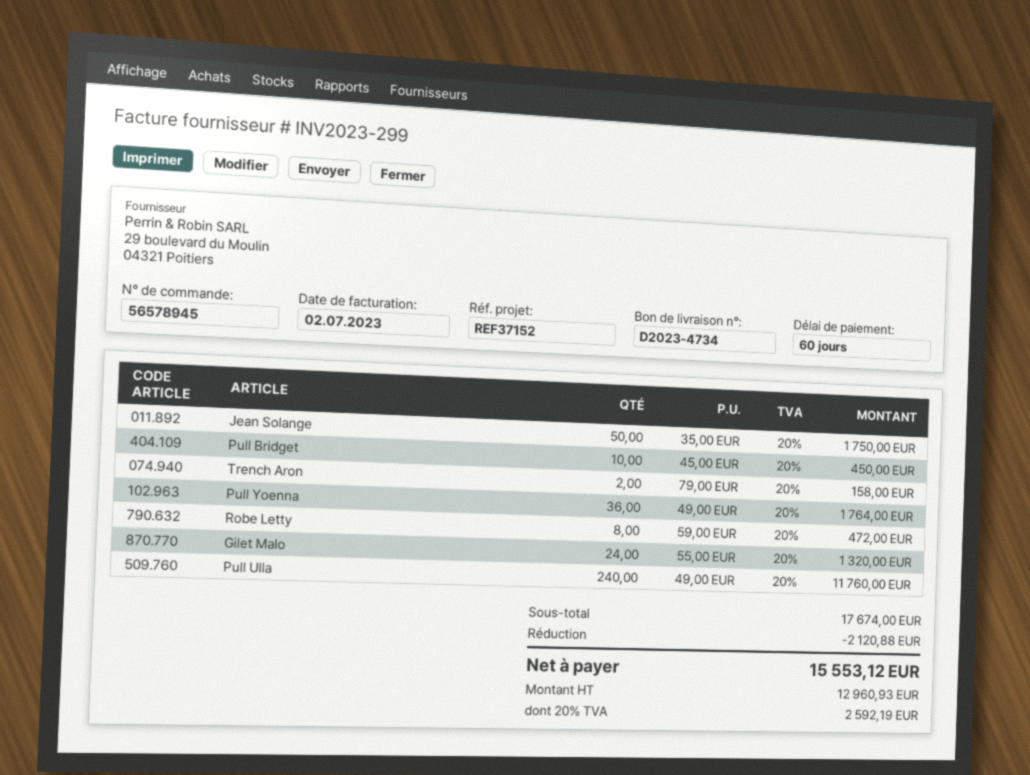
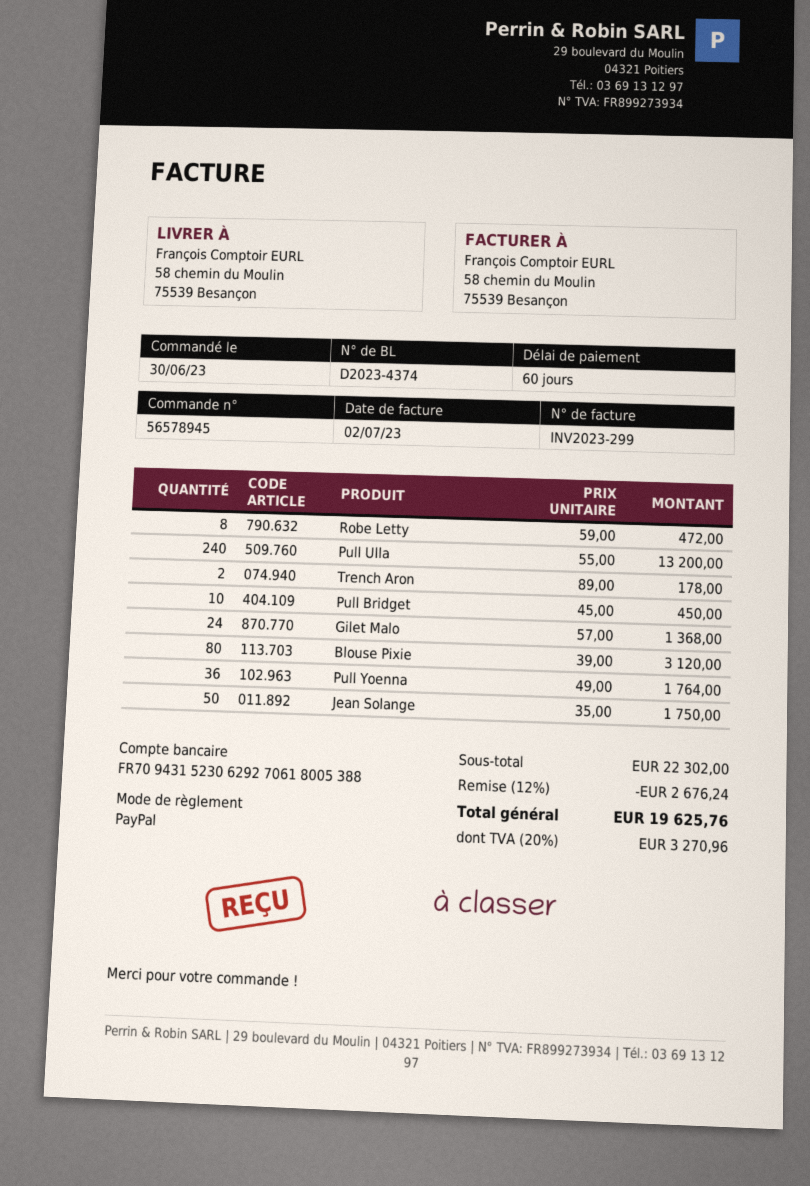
delivery note number: D2023-4734 -> D2023-4374
Trench Aron: 2 x 79.00 = 158.00 -> 2 x 89.00 = 178.00
Gilet Malo: 24 x 55.00 = 1320.00 -> 24 x 57.00 = 1368.00
Pull Ulla: 240 x 49.00 = 11760.00 -> 240 x 55.00 = 13200.00
Blouse Pixie: none -> 80 x 39.00 = 3120.00
subtotal: 17674.00 -> 22302.00
discount: 2120.88 -> 2676.24
tax: 20% = 2592.19 -> 20% = 3270.96
total: 15553.12 -> 19625.76

